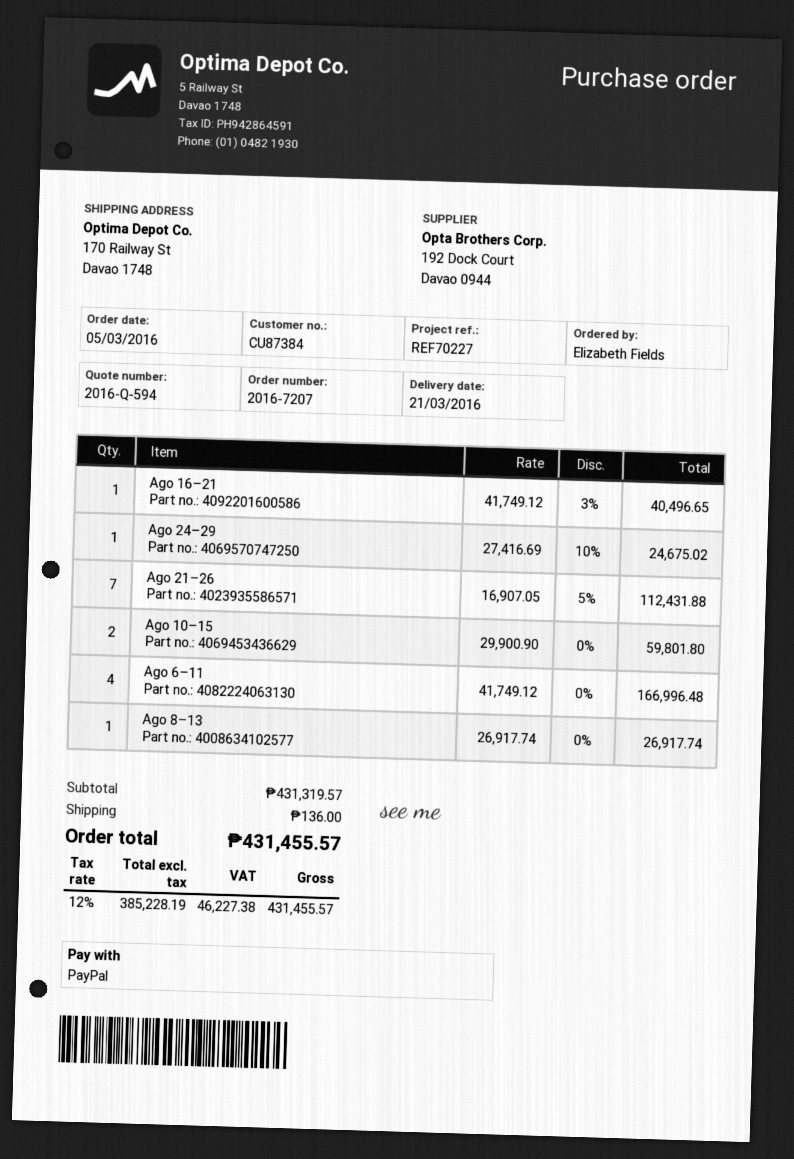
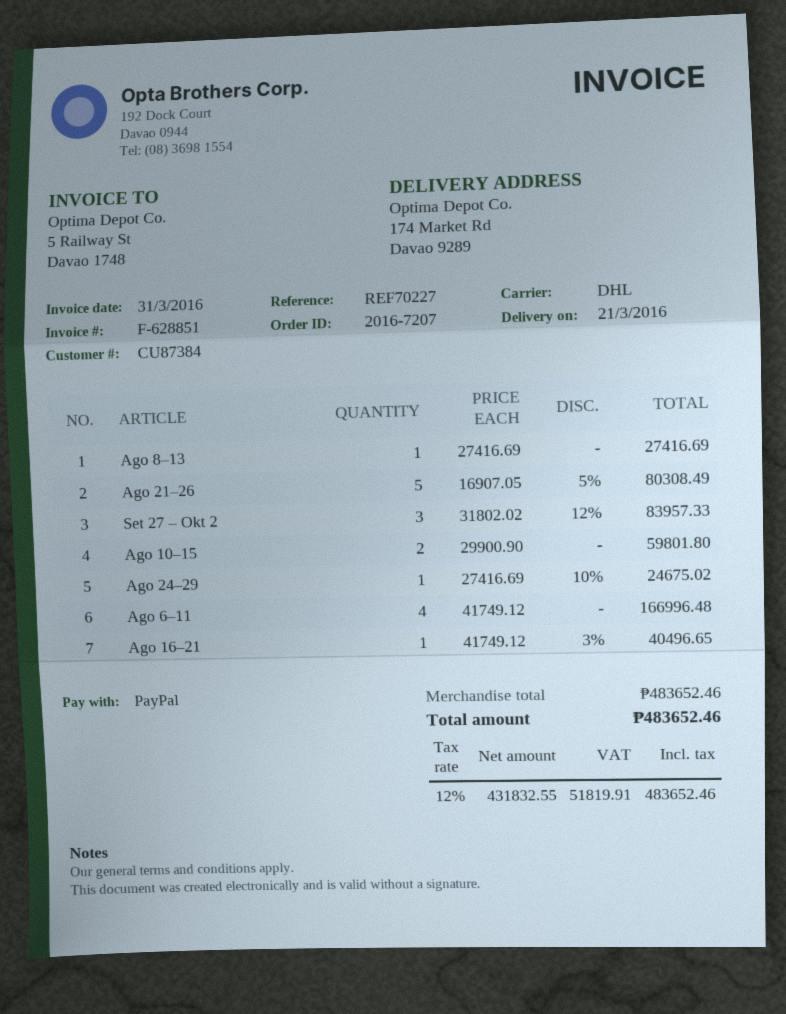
ship to: 170 Railway St, Davao 1748 -> 174 Market Rd, Davao 9289
Ago 21–26: 7 x 16907.05 - 5% = 112431.88 -> 5 x 16907.05 - 5% = 80308.49
Ago 8–13: 1 x 26917.74 = 26917.74 -> 1 x 27416.69 = 27416.69
Set 27 – Okt 2: none -> 3 x 31802.02 - 12% = 83957.33
subtotal: 431319.57 -> 483652.46
shipping: 136.00 -> none
net: 385228.19 -> 431832.55
tax: 12% = 46227.38 -> 12% = 51819.91
total: 431455.57 -> 483652.46

